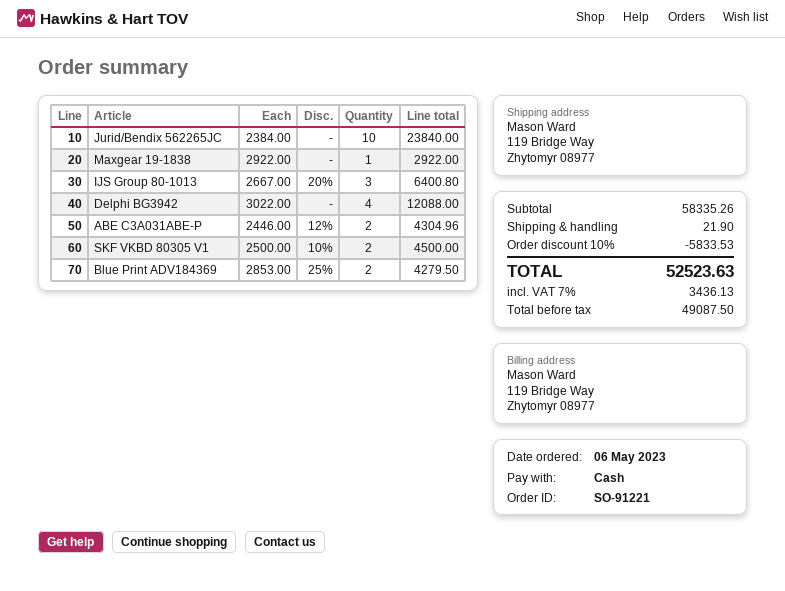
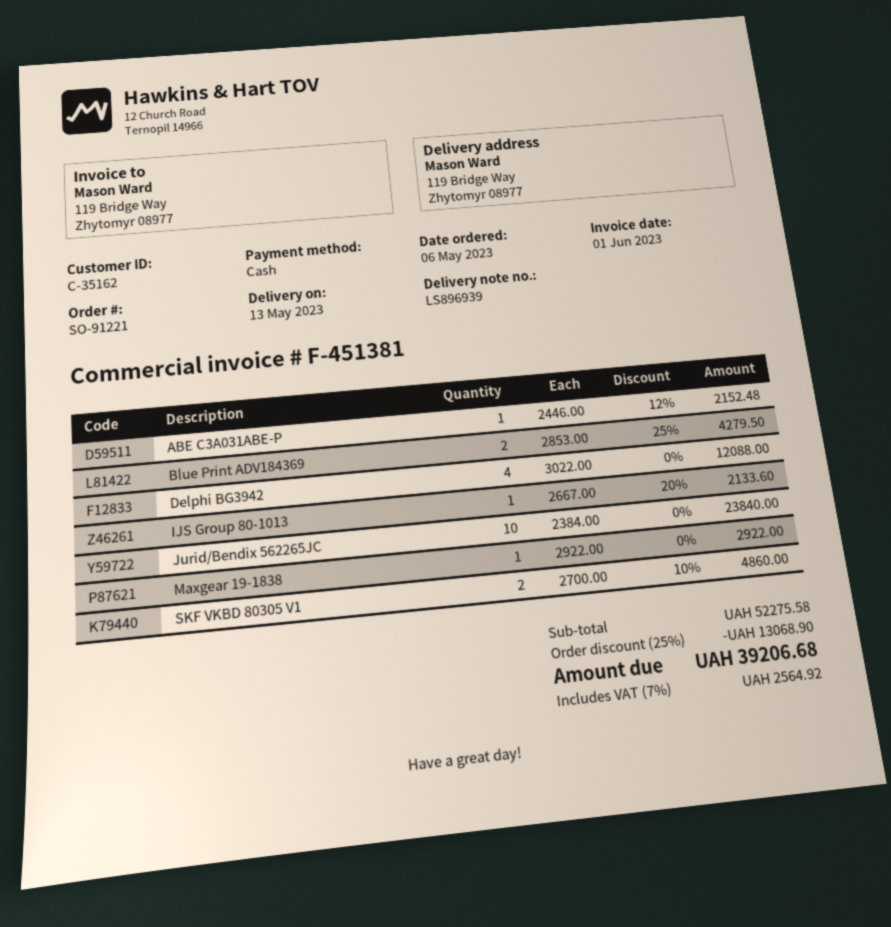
IJS Group 80-1013: 3 x 2667.00 - 20% = 6400.80 -> 1 x 2667.00 - 20% = 2133.60
ABE C3A031ABE-P: 2 x 2446.00 - 12% = 4304.96 -> 1 x 2446.00 - 12% = 2152.48
SKF VKBD 80305 V1: 2 x 2500.00 - 10% = 4500.00 -> 2 x 2700.00 - 10% = 4860.00
subtotal: 58335.26 -> 52275.58
discount: 10% = 5833.53 -> 25% = 13068.90
shipping: 21.90 -> none
tax: 7% = 3436.13 -> 7% = 2564.92
total: 52523.63 -> 39206.68

